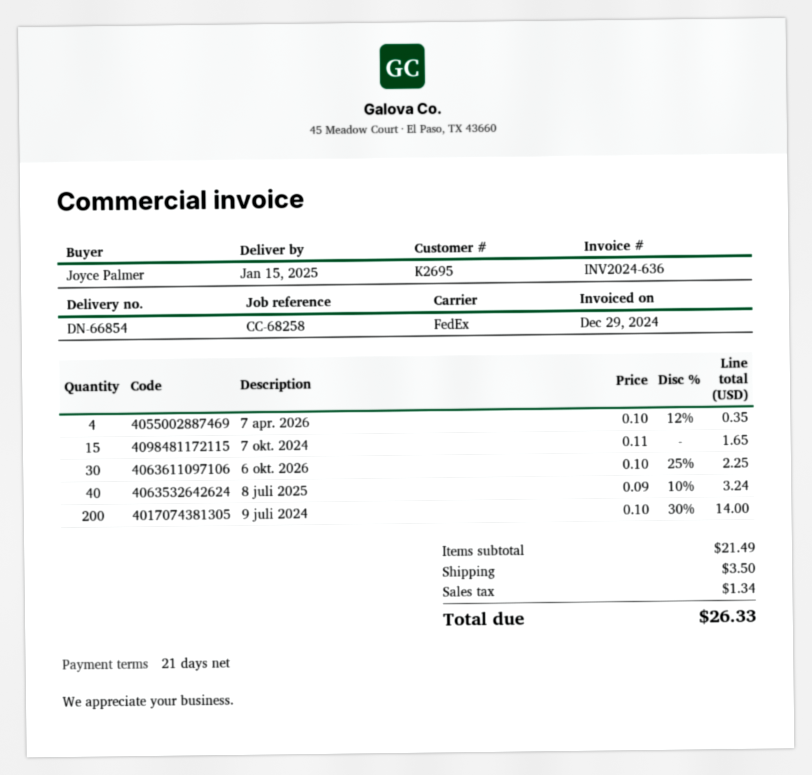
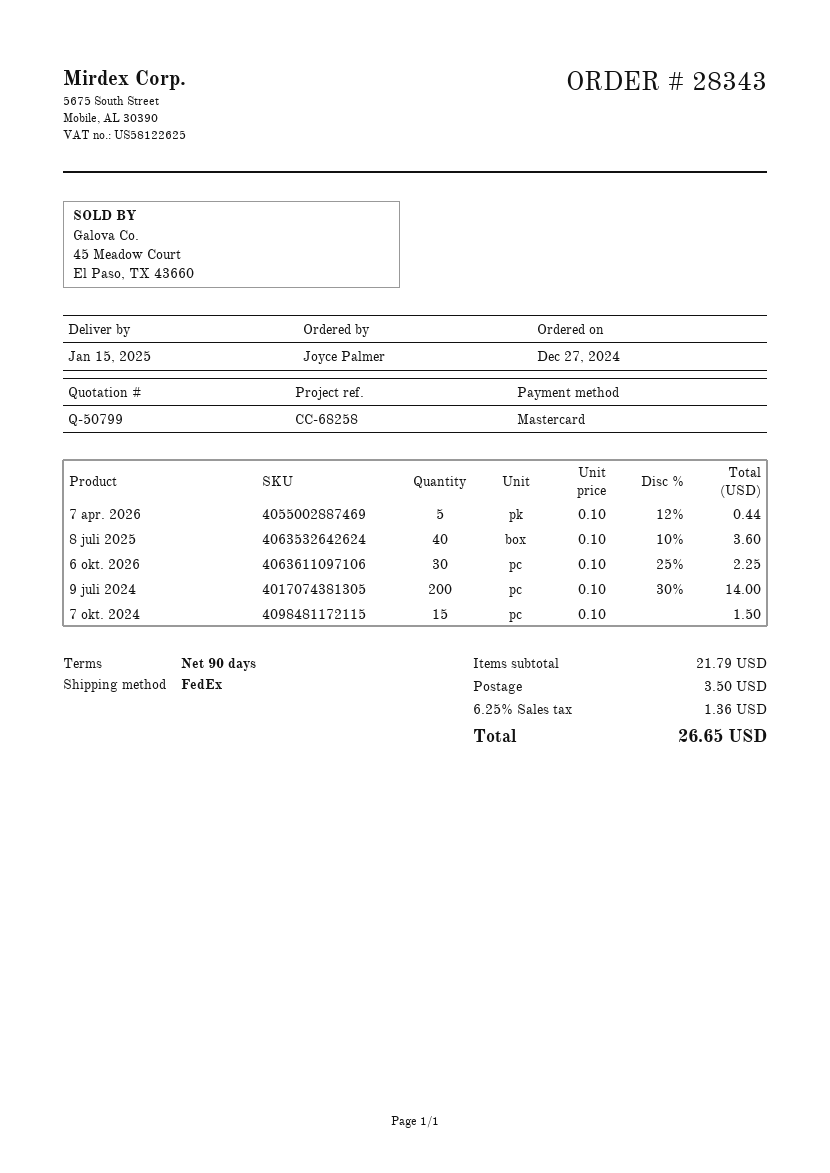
payment terms: 21 days -> 90 days
7 apr. 2026: 4 x 0.10 - 12% = 0.35 -> 5 x 0.10 - 12% = 0.44
7 okt. 2024: 15 x 0.11 = 1.65 -> 15 x 0.10 = 1.50
8 juli 2025: 40 x 0.09 - 10% = 3.24 -> 40 x 0.10 - 10% = 3.60
subtotal: 21.49 -> 21.79
tax: 1.34 -> 1.36
total: 26.33 -> 26.65

